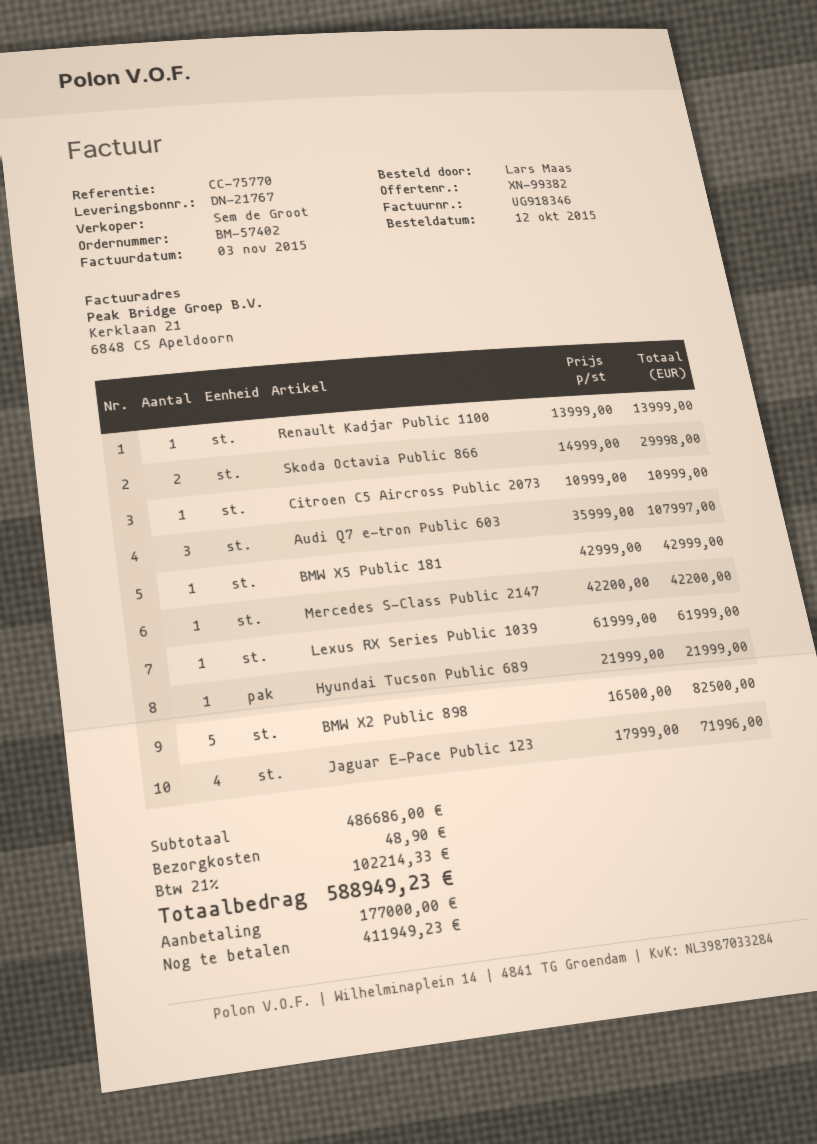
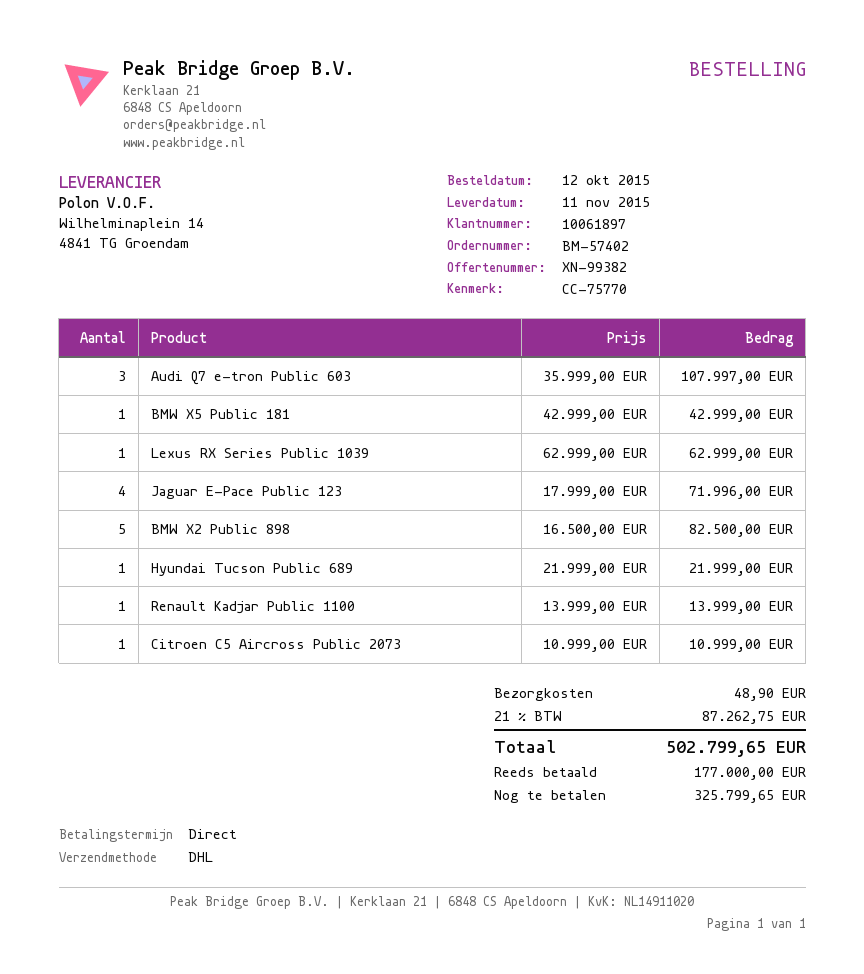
Skoda Octavia Public 866: 2 x 14999.00 = 29998.00 -> none
Mercedes S-Class Public 2147: 1 x 42200.00 = 42200.00 -> none
Lexus RX Series Public 1039: 1 x 61999.00 = 61999.00 -> 1 x 62999.00 = 62999.00
tax: 21% = 102214.33 -> 21% = 87262.75
total: 588949.23 -> 502799.65
balance: 411949.23 -> 325799.65

